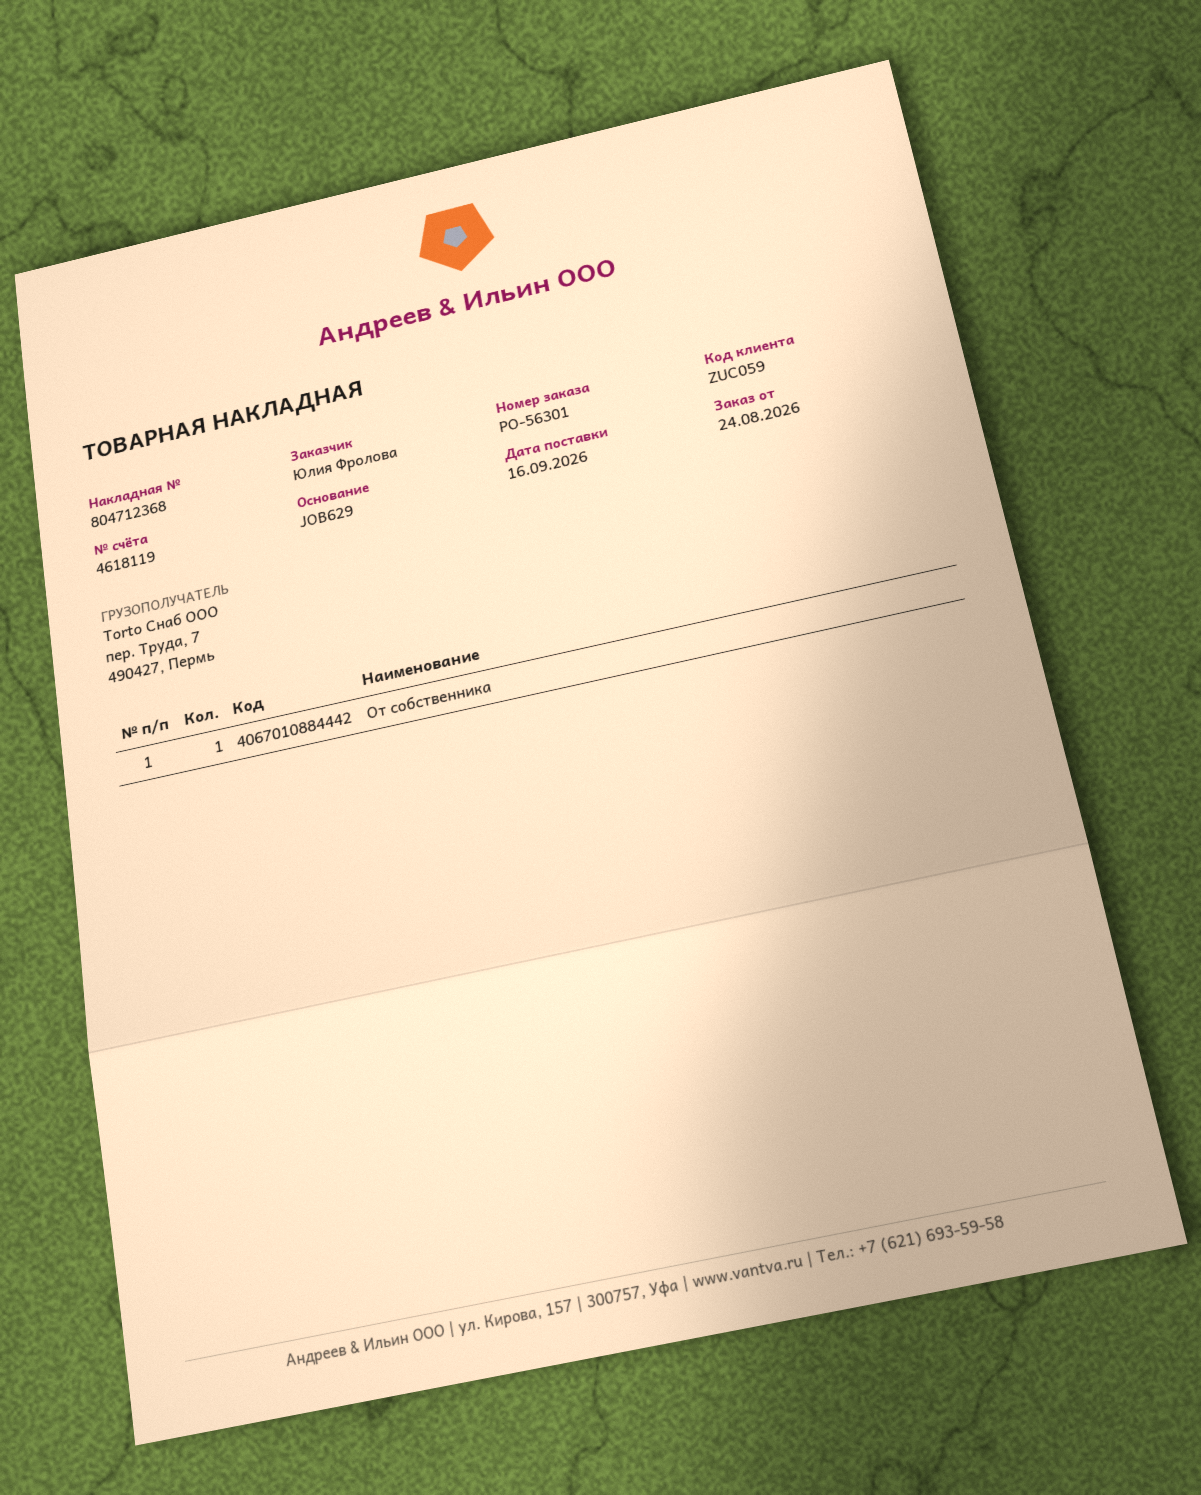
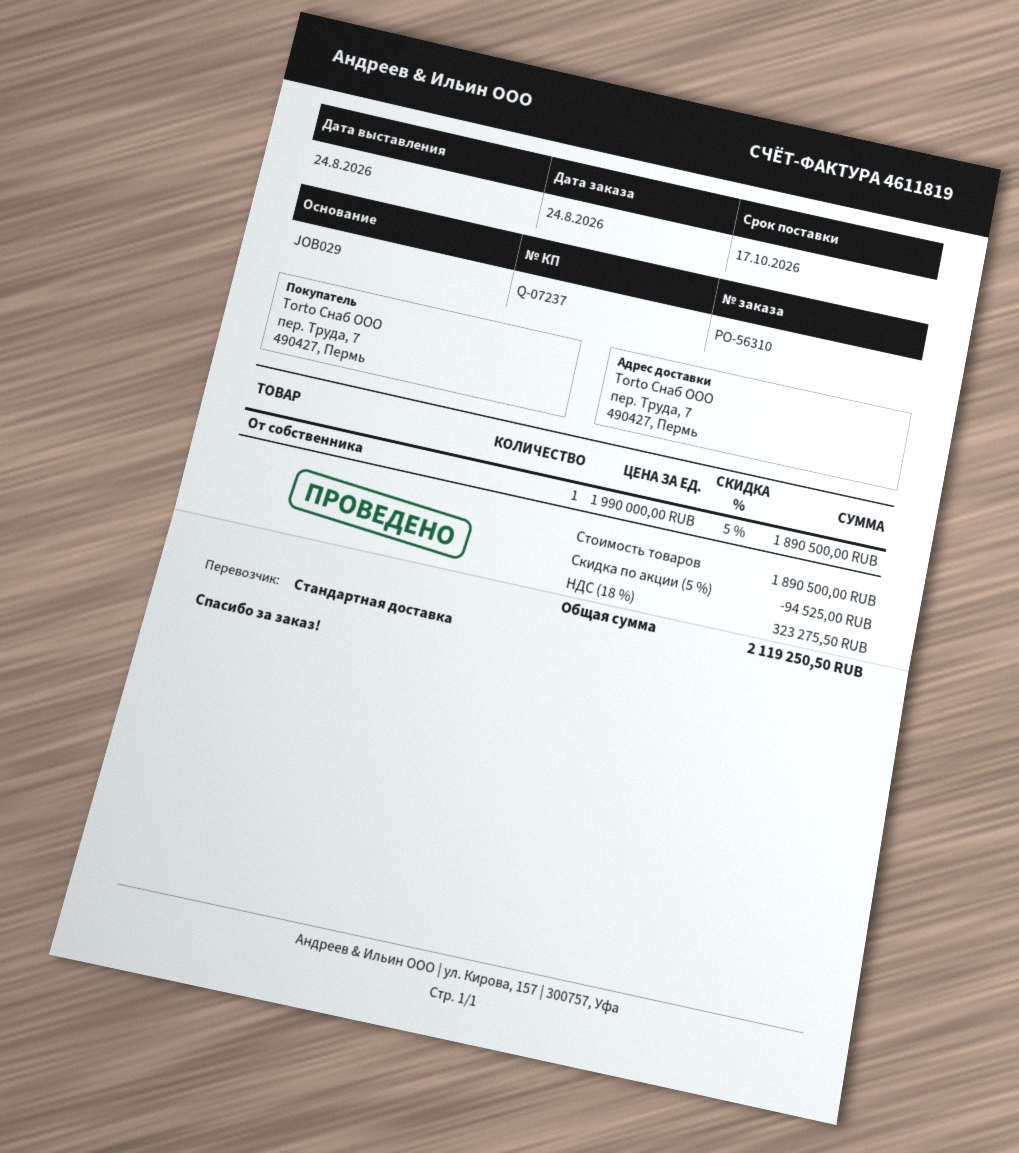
order number: PO-56301 -> PO-56310
delivery date: 2026-09-16 -> 2026-10-17
invoice number: 4618119 -> 4611819
reference: JOB629 -> JOB029

